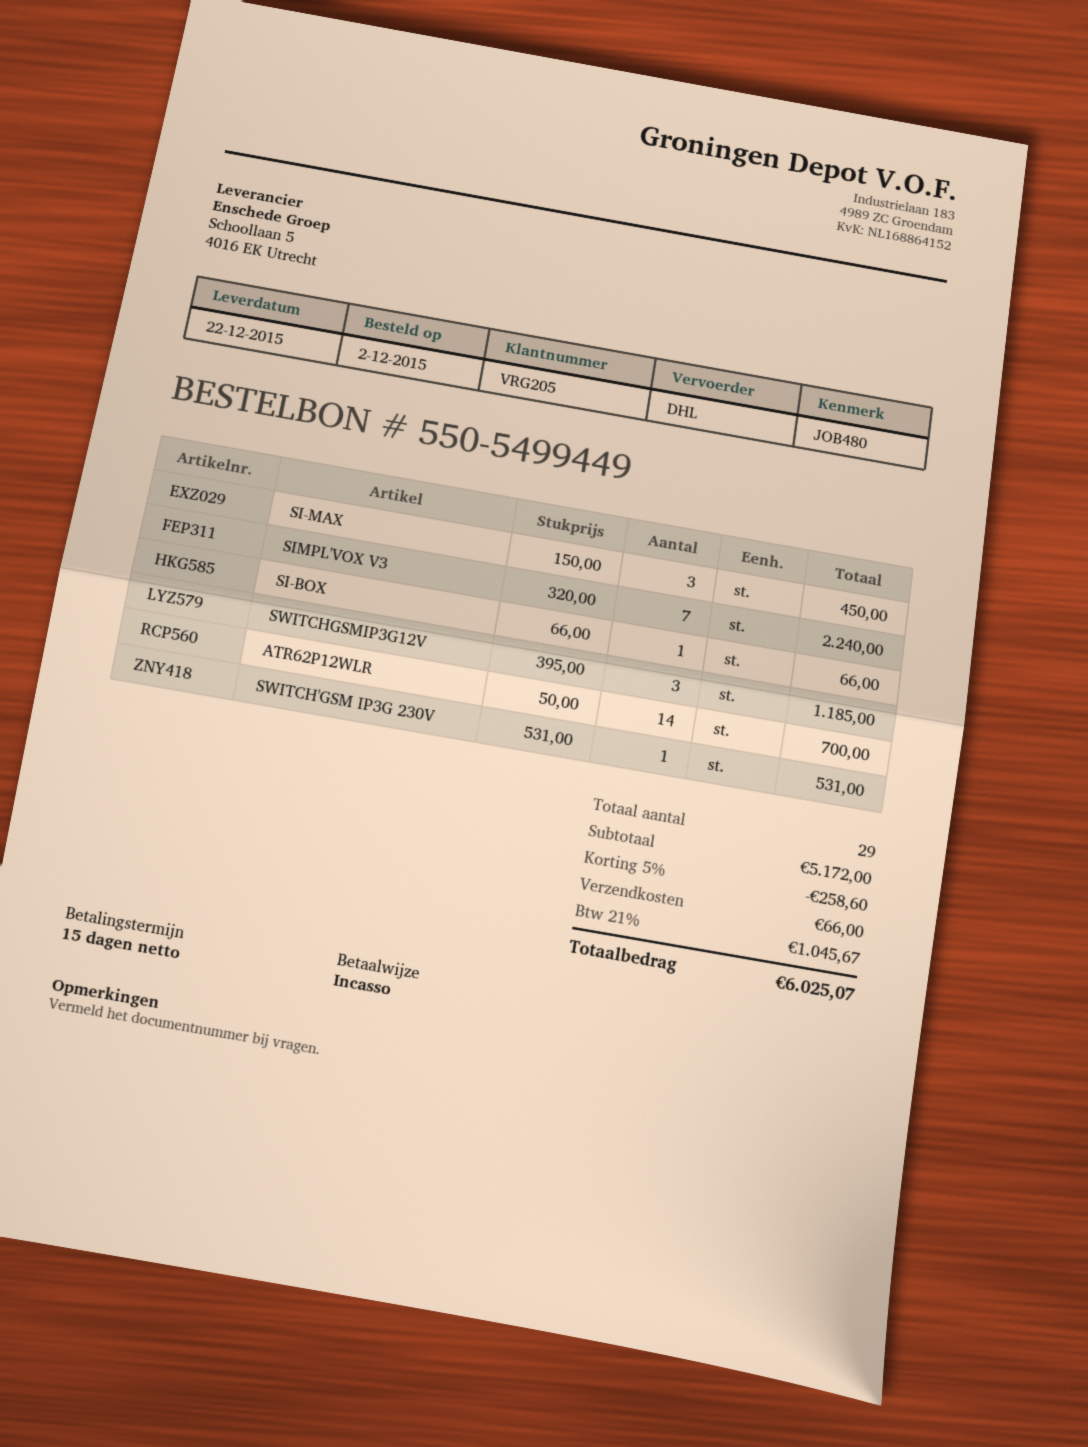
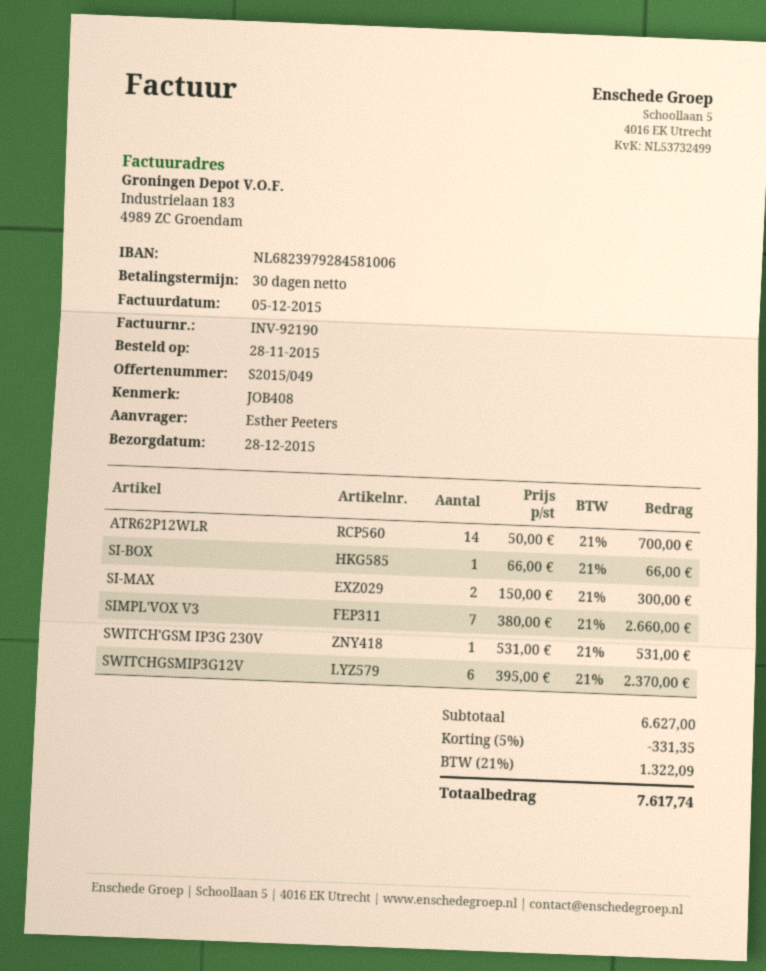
order date: 2015-12-02 -> 2015-11-28
delivery date: 2015-12-22 -> 2015-12-28
payment terms: 15 days -> 30 days
reference: JOB480 -> JOB408
SI-MAX: 3 x 150.00 = 450.00 -> 2 x 150.00 = 300.00
SIMPL'VOX V3: 7 x 320.00 = 2240.00 -> 7 x 380.00 = 2660.00
SWITCHGSMIP3G12V: 3 x 395.00 = 1185.00 -> 6 x 395.00 = 2370.00
subtotal: 5172.00 -> 6627.00
discount: 5% = 258.60 -> 5% = 331.35
shipping: 66.00 -> none
tax: 21% = 1045.67 -> 21% = 1322.09
total: 6025.07 -> 7617.74

